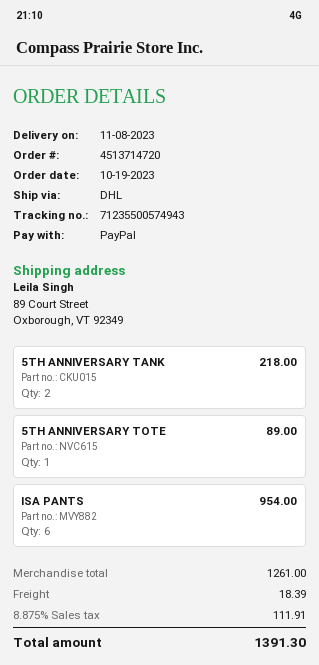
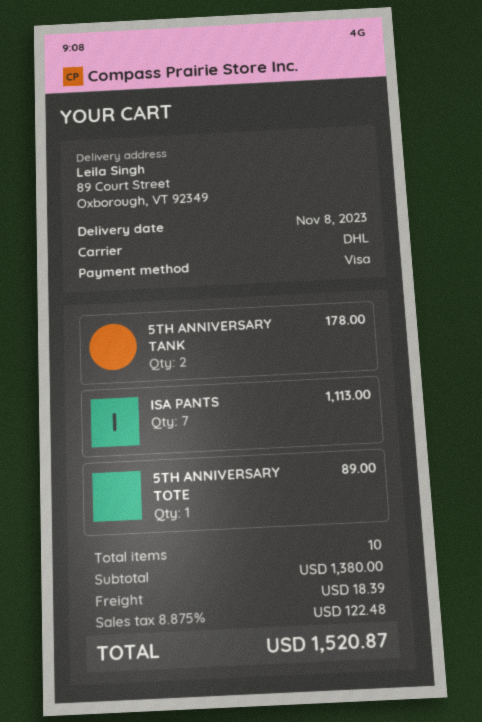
payment method: PayPal -> Visa
5TH ANNIVERSARY TANK: 2 for 218.00 -> 2 for 178.00
ISA PANTS: 6 for 954.00 -> 7 for 1113.00
subtotal: 1261.00 -> 1380.00
tax: 8.875% = 111.91 -> 8.875% = 122.48
total: 1391.30 -> 1520.87

